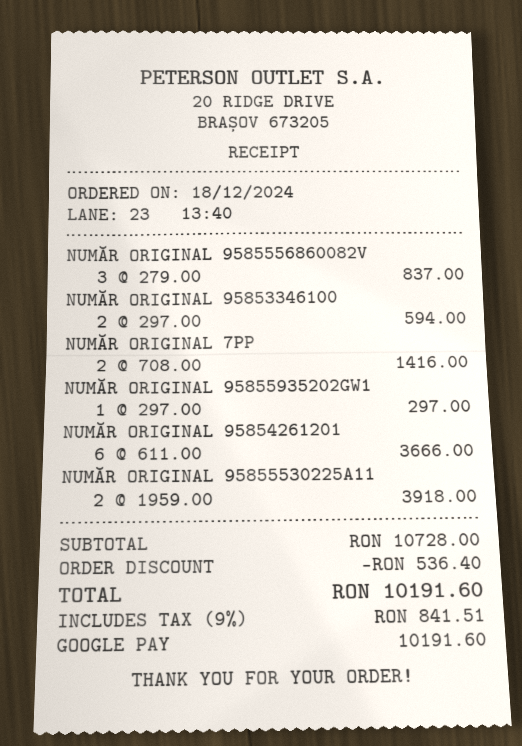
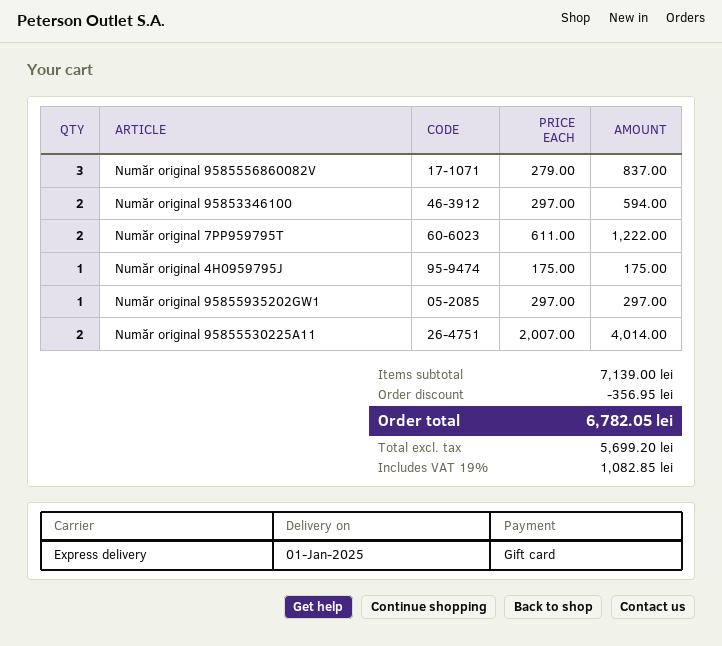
payment method: Google Pay -> gift card
NUMĂR ORIGINAL 7PP: 2 x 708.00 = 1416.00 -> 2 x 611.00 = 1222.00
NUMĂR ORIGINAL 95854261201: 6 x 611.00 = 3666.00 -> none
NUMĂR ORIGINAL 95855530225A11: 2 x 1959.00 = 3918.00 -> 2 x 2007.00 = 4014.00
Număr original 4H0959795J: none -> 1 x 175.00 = 175.00
subtotal: 10728.00 -> 7139.00
discount: 536.40 -> 356.95
tax: 9% = 841.51 -> 19% = 1082.85
total: 10191.60 -> 6782.05

